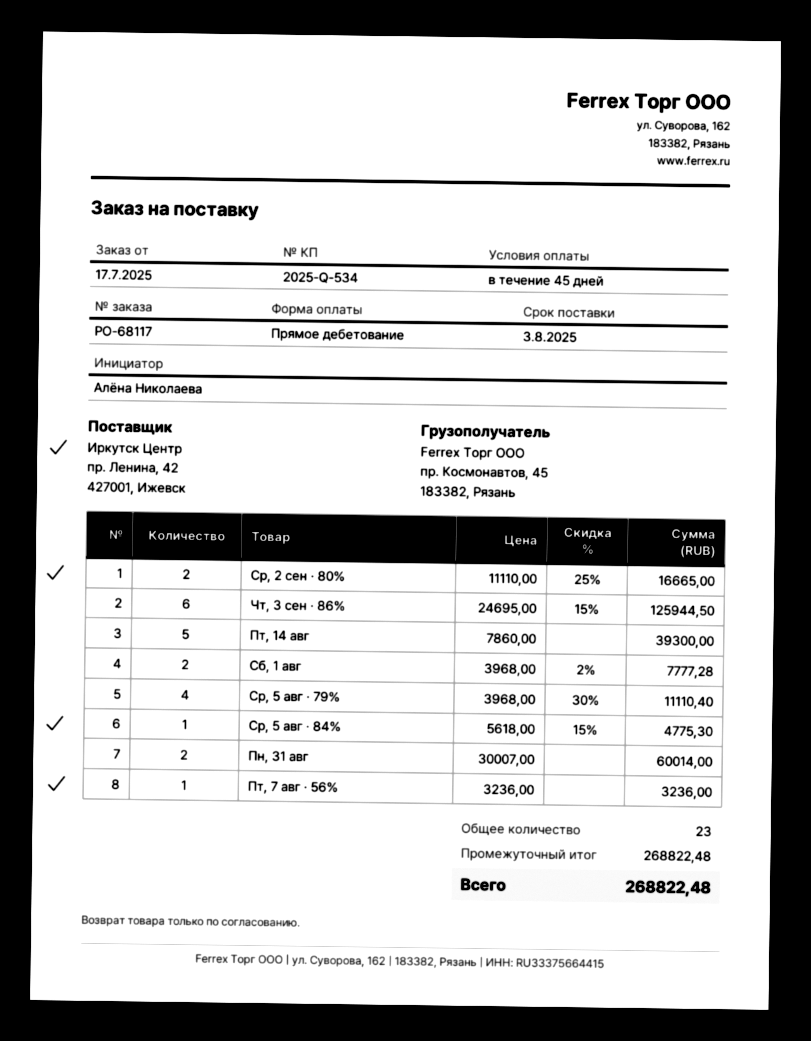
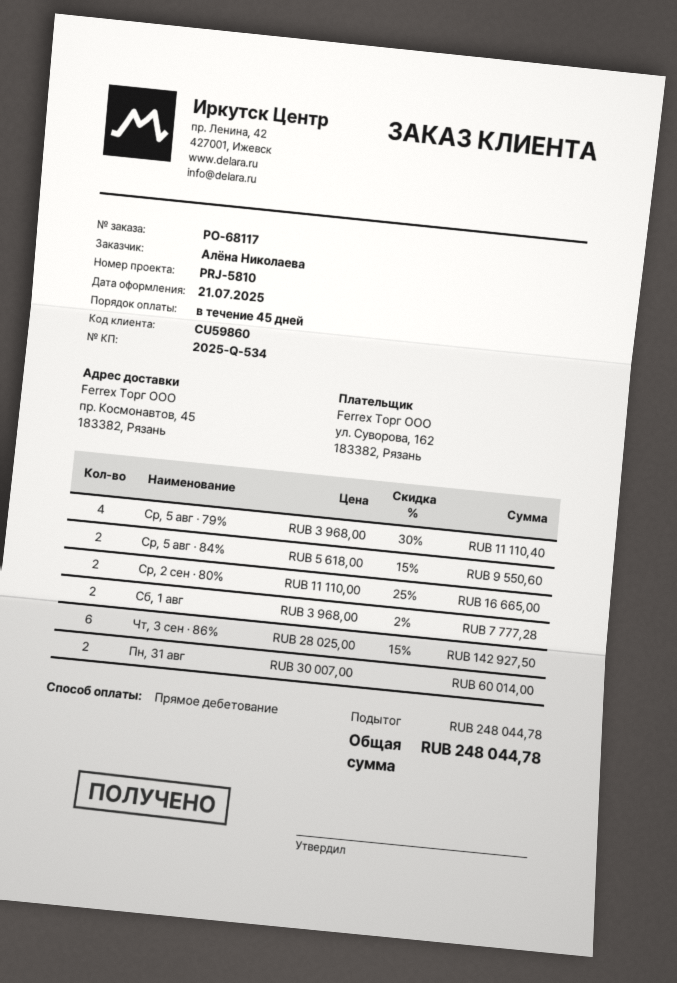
order date: 2025-07-17 -> 2025-07-21
Чт, 3 сен · 86%: 6 x 24695.00 - 15% = 125944.50 -> 6 x 28025.00 - 15% = 142927.50
Пт, 14 авг: 5 x 7860.00 = 39300.00 -> none
Ср, 5 авг · 84%: 1 x 5618.00 - 15% = 4775.30 -> 2 x 5618.00 - 15% = 9550.60
Пт, 7 авг · 56%: 1 x 3236.00 = 3236.00 -> none
subtotal: 268822.48 -> 248044.78
total: 268822.48 -> 248044.78

